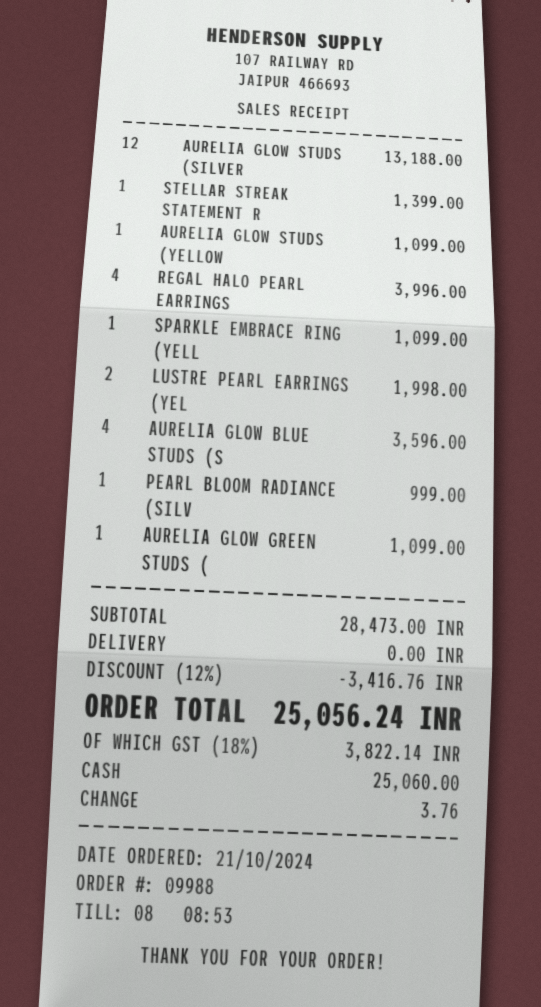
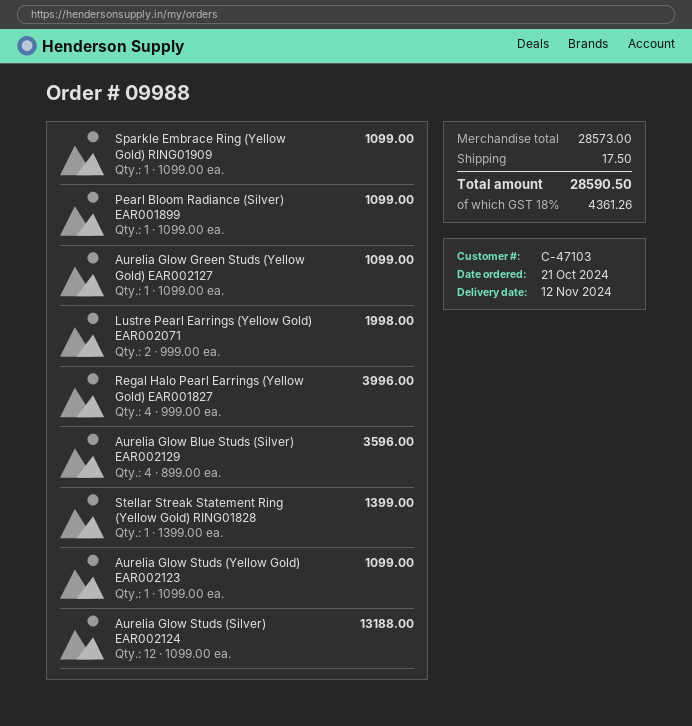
PEARL BLOOM RADIANCE (SILV: 1 for 999.00 -> 1 for 1099.00
subtotal: 28473.00 -> 28573.00
discount: 12% = 3416.76 -> none
shipping: 0.00 -> 17.50
tax: 18% = 3822.14 -> 18% = 4361.26
total: 25056.24 -> 28590.50

